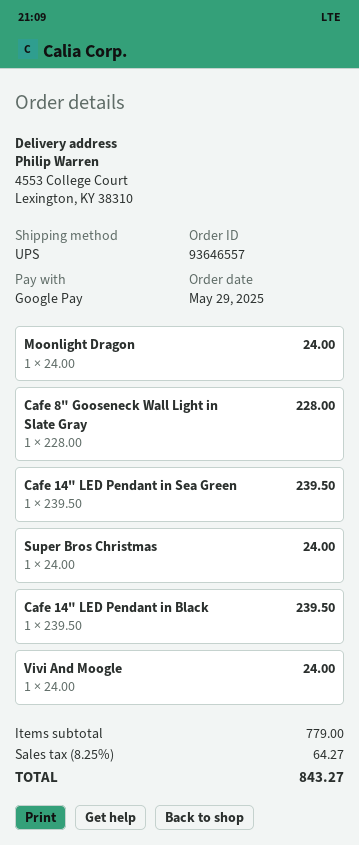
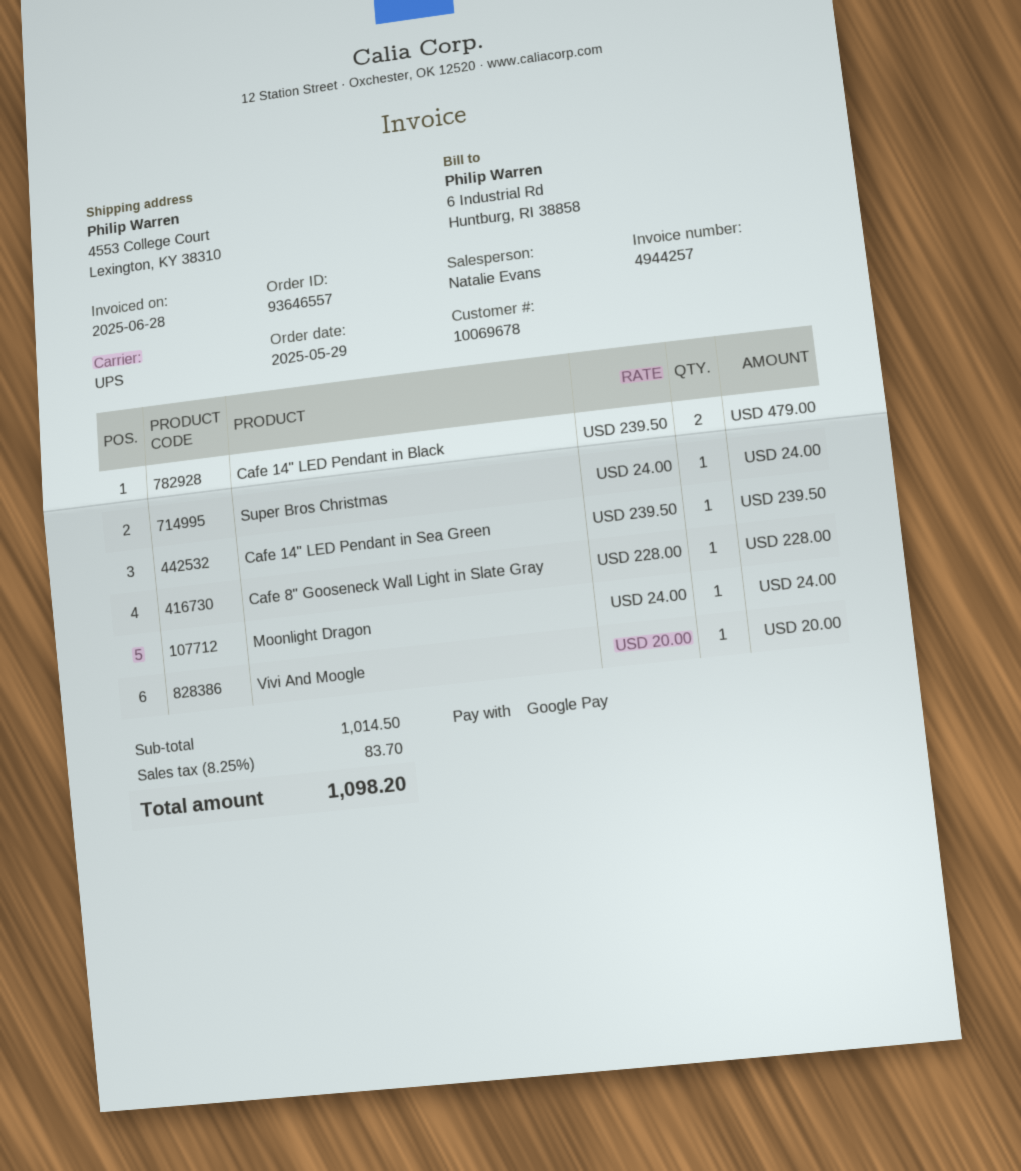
Cafe 14" LED Pendant in Black: 1 x 239.50 = 239.50 -> 2 x 239.50 = 479.00
Vivi And Moogle: 1 x 24.00 = 24.00 -> 1 x 20.00 = 20.00
subtotal: 779.00 -> 1014.50
tax: 8.25% = 64.27 -> 8.25% = 83.70
total: 843.27 -> 1098.20

